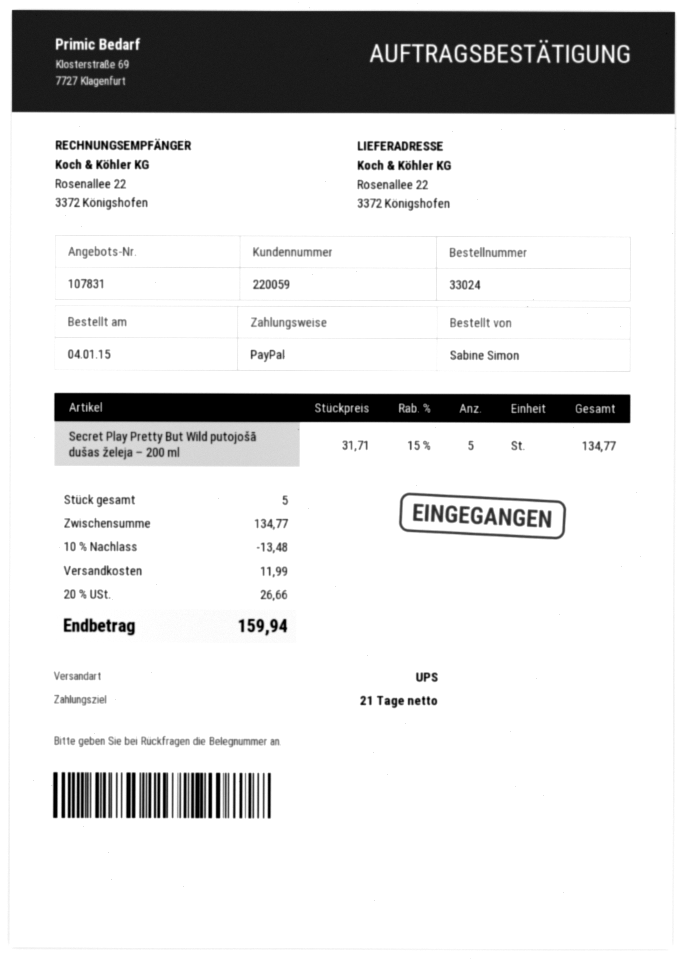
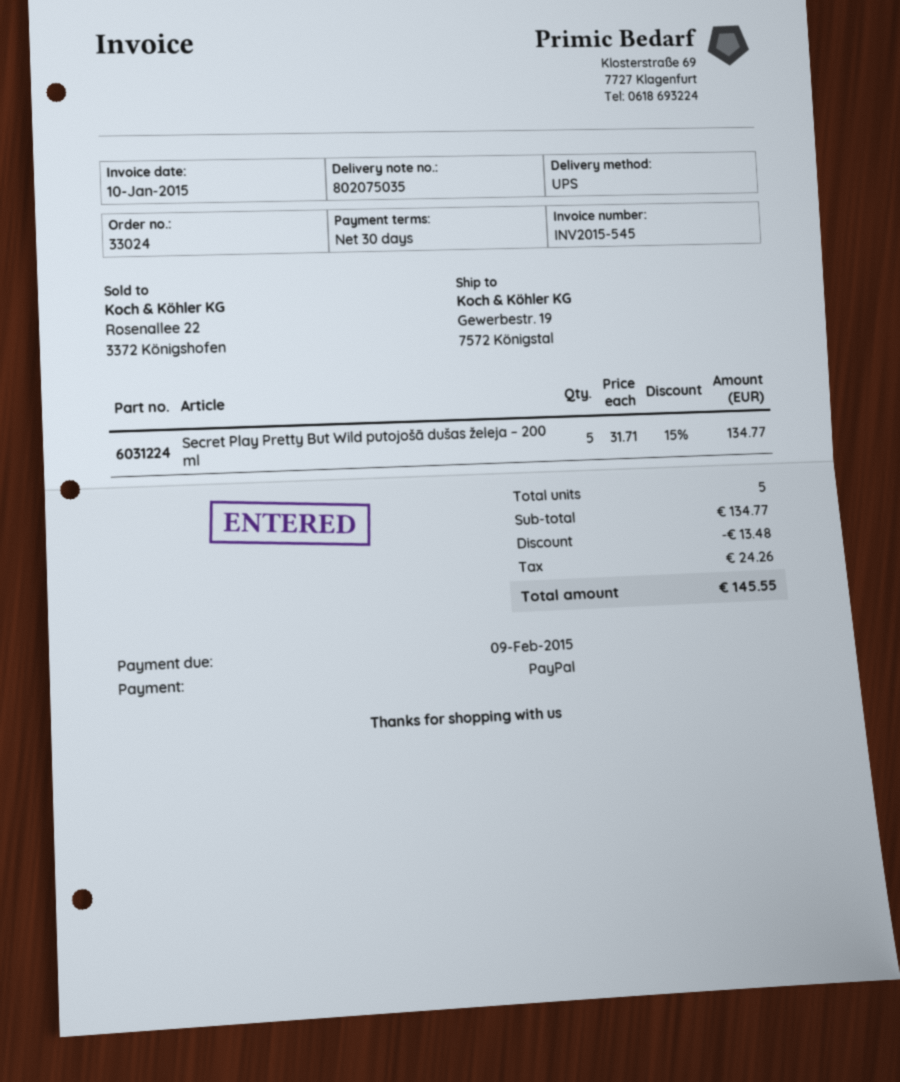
payment terms: 21 days -> 30 days
ship to: Rosenallee 22, 3372 Königshofen -> Gewerbestr. 19, 7572 Königstal
shipping: 11.99 -> none
tax: 26.66 -> 24.26
total: 159.94 -> 145.55

